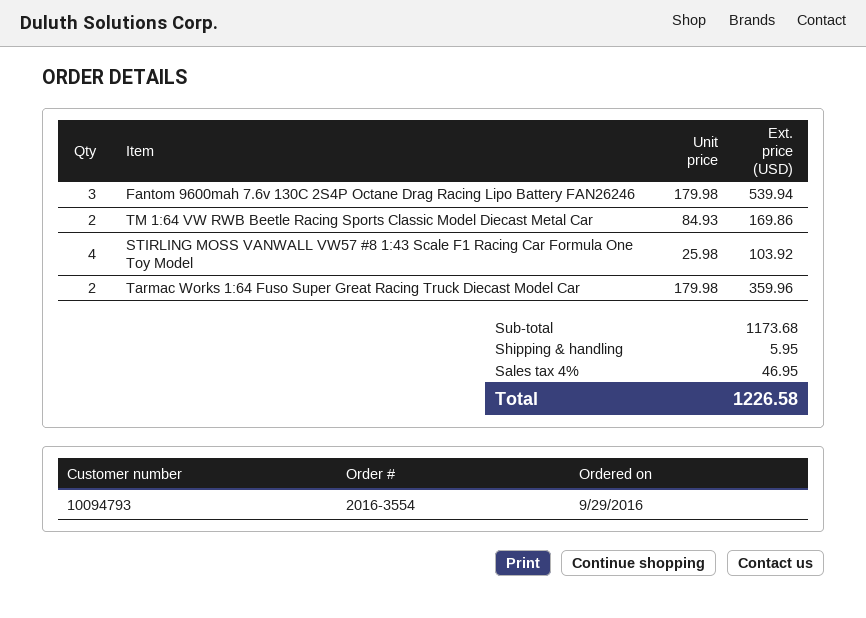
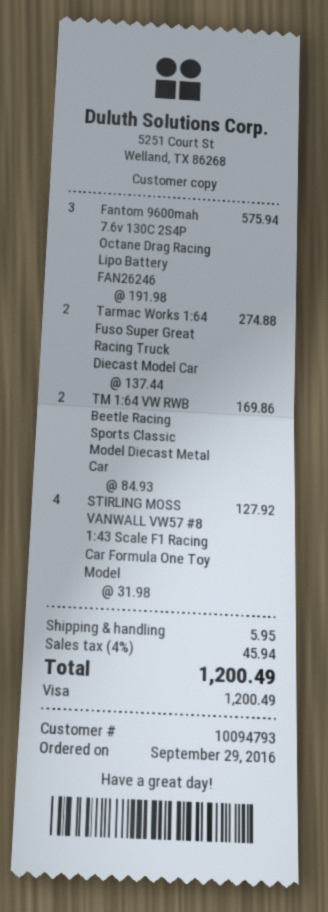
Fantom 9600mah 7.6v 130C 2S4P Octane Drag Racing Lipo Battery FAN26246: 3 x 179.98 = 539.94 -> 3 x 191.98 = 575.94
STIRLING MOSS VANWALL VW57 #8 1:43 Scale F1 Racing Car Formula One Toy Model: 4 x 25.98 = 103.92 -> 4 x 31.98 = 127.92
Tarmac Works 1:64 Fuso Super Great Racing Truck Diecast Model Car: 2 x 179.98 = 359.96 -> 2 x 137.44 = 274.88
tax: 4% = 46.95 -> 4% = 45.94
total: 1226.58 -> 1200.49

